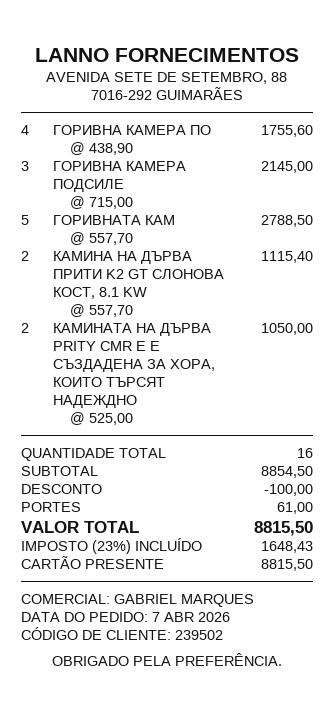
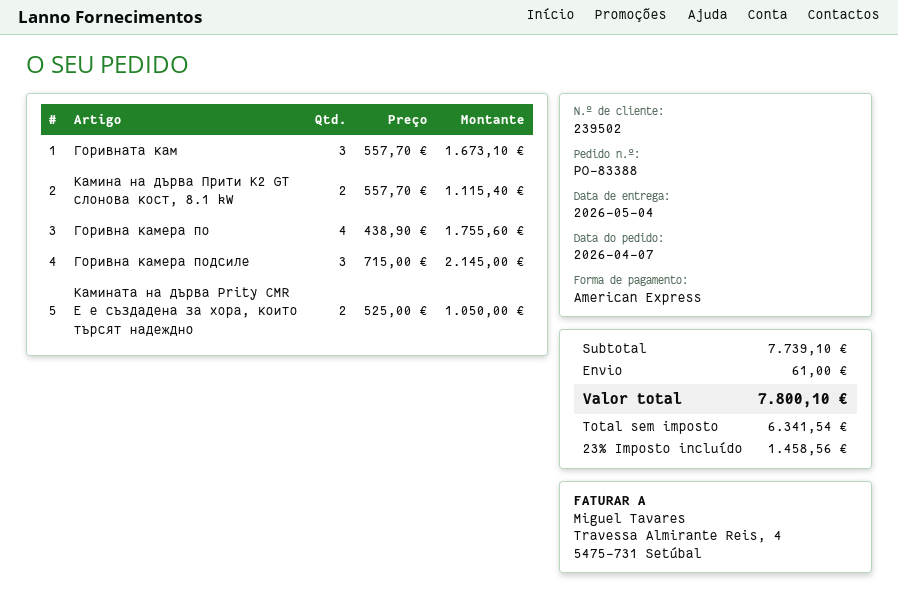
payment method: gift card -> American Express
ГОРИВНАТА КАМ: 5 x 557.70 = 2788.50 -> 3 x 557.70 = 1673.10
subtotal: 8854.50 -> 7739.10
discount: 100.00 -> none
tax: 23% = 1648.43 -> 23% = 1458.56
total: 8815.50 -> 7800.10

